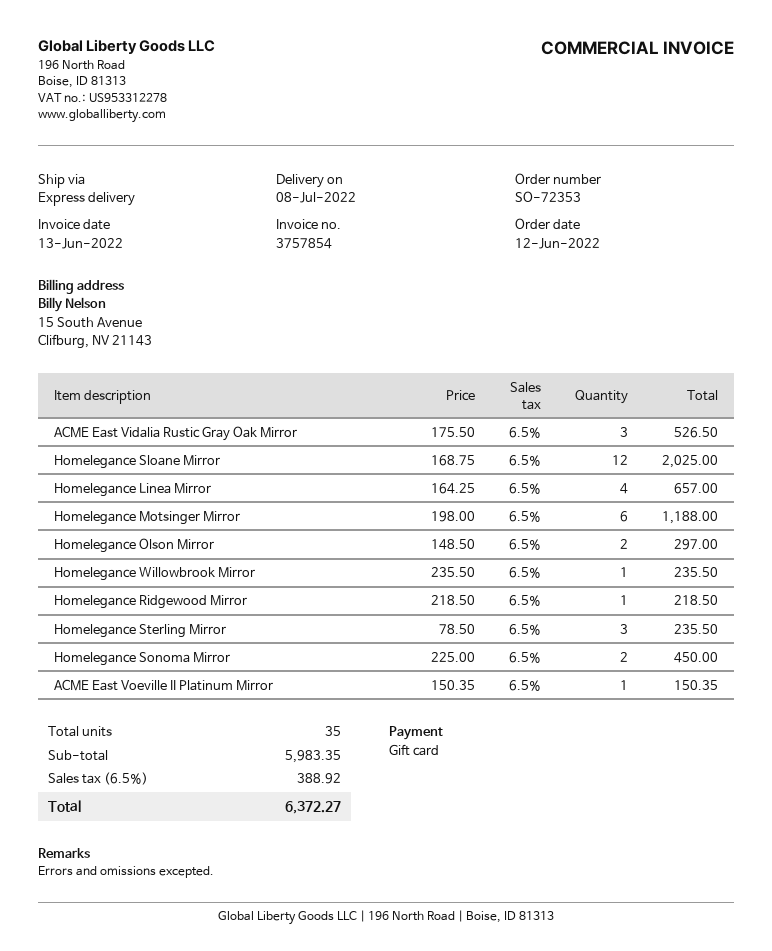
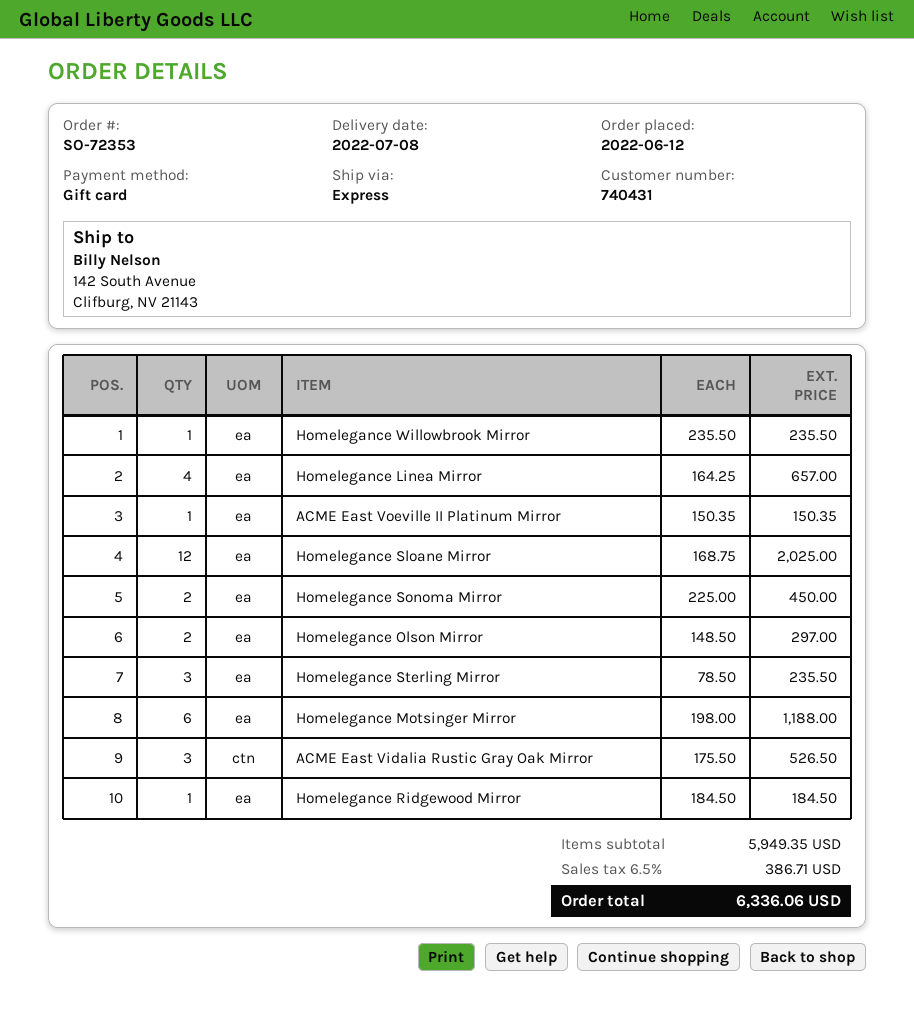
Homelegance Ridgewood Mirror: 1 x 218.50 = 218.50 -> 1 x 184.50 = 184.50
subtotal: 5983.35 -> 5949.35
tax: 6.5% = 388.92 -> 6.5% = 386.71
total: 6372.27 -> 6336.06

